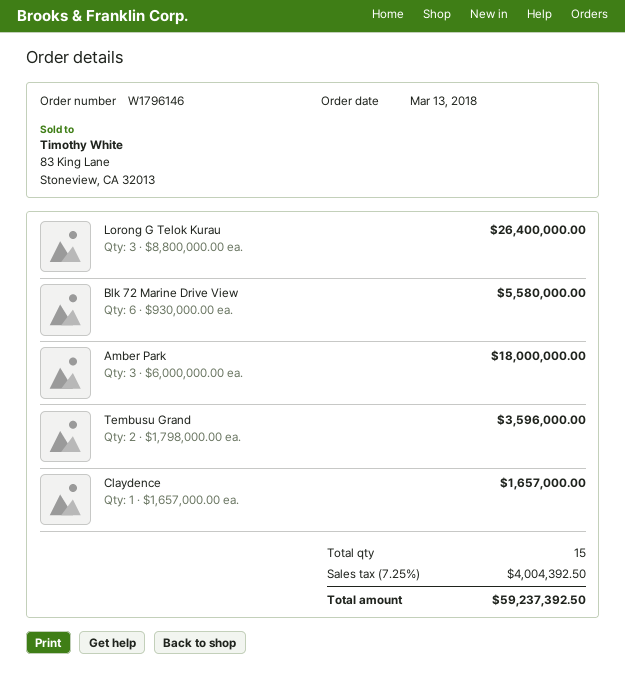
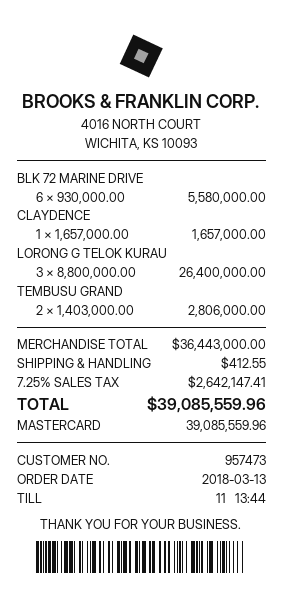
Amber Park: 3 x 6000000.00 = 18000000.00 -> none
Tembusu Grand: 2 x 1798000.00 = 3596000.00 -> 2 x 1403000.00 = 2806000.00
shipping: none -> 412.55
tax: 7.25% = 4004392.50 -> 7.25% = 2642147.41
total: 59237392.50 -> 39085559.96

